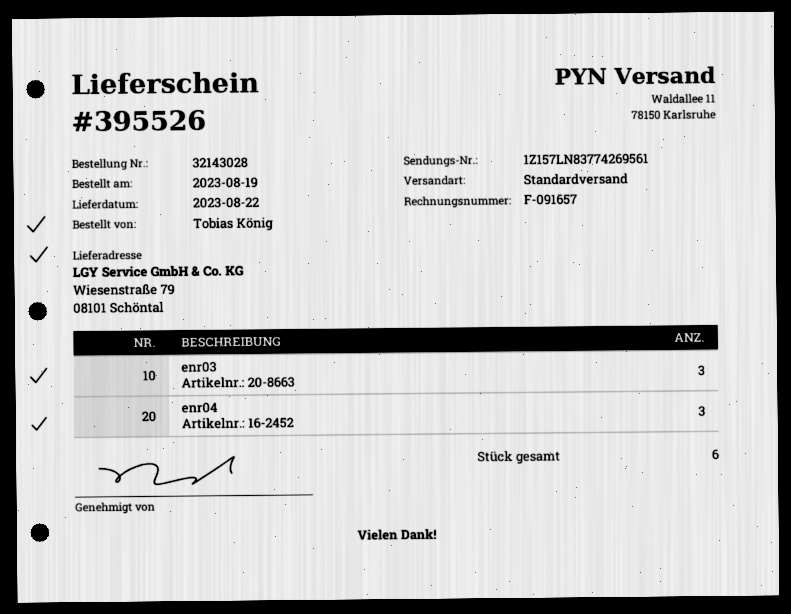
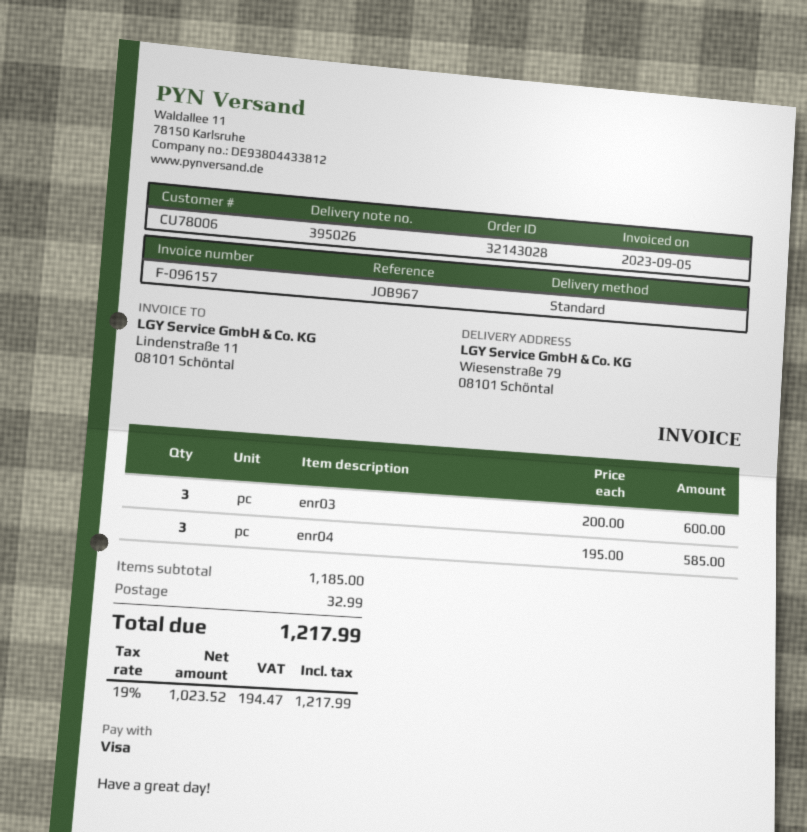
delivery note number: 395526 -> 395026
invoice number: F-091657 -> F-096157

